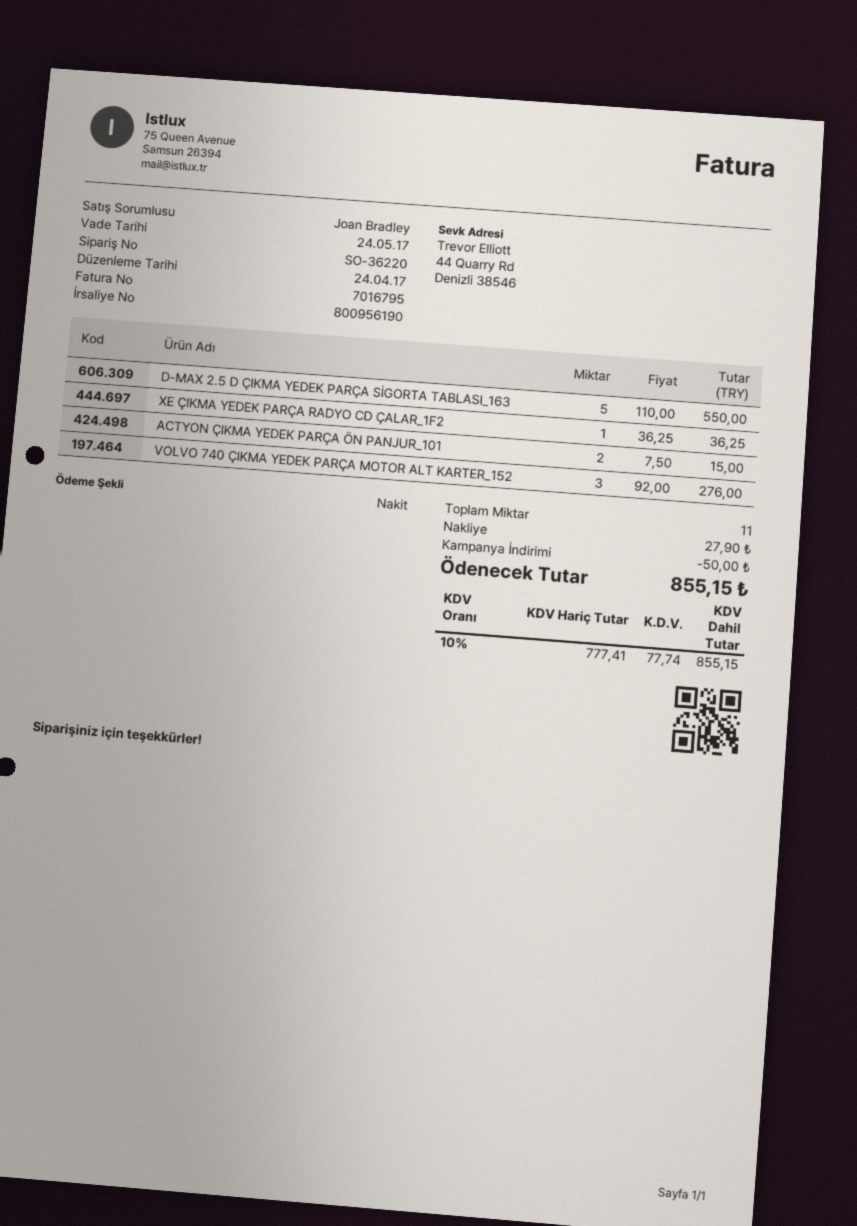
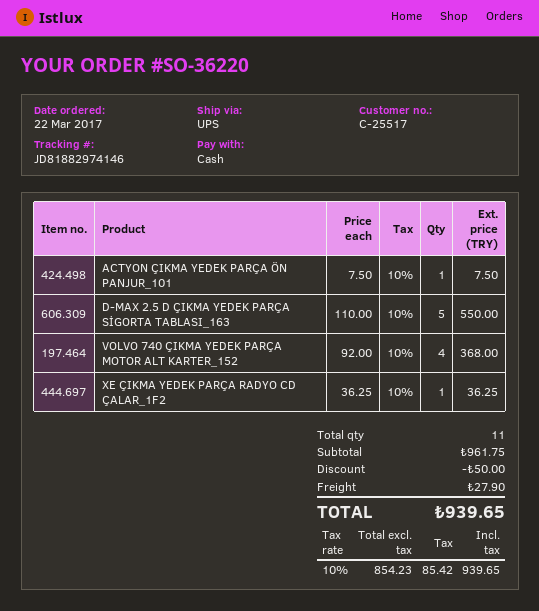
ACTYON ÇIKMA YEDEK PARÇA ÖN PANJUR_101: 2 x 7.50 = 15.00 -> 1 x 7.50 = 7.50
VOLVO 740 ÇIKMA YEDEK PARÇA MOTOR ALT KARTER_152: 3 x 92.00 = 276.00 -> 4 x 92.00 = 368.00
net: 777.41 -> 854.23
tax: 10% = 77.74 -> 10% = 85.42
total: 855.15 -> 939.65

